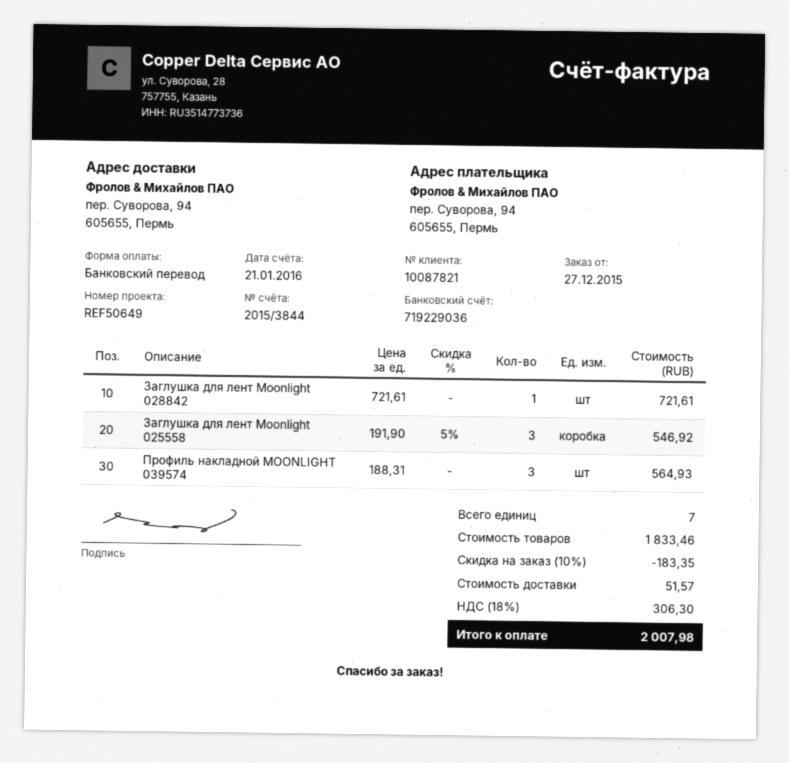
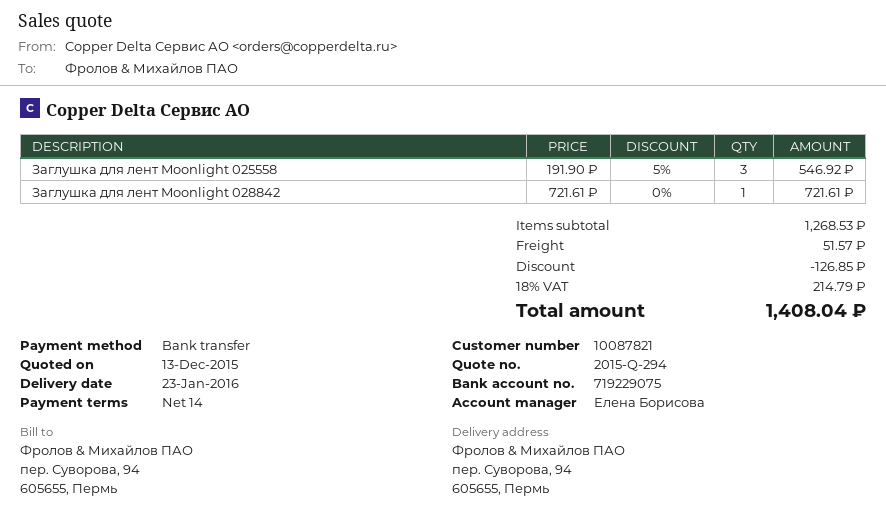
bank account: 719229036 -> 719229075
Профиль накладной MOONLIGHT 039574: 3 x 188.31 = 564.93 -> none
subtotal: 1833.46 -> 1268.53
discount: 183.35 -> 126.85
tax: 18% = 306.30 -> 18% = 214.79
total: 2007.98 -> 1408.04

